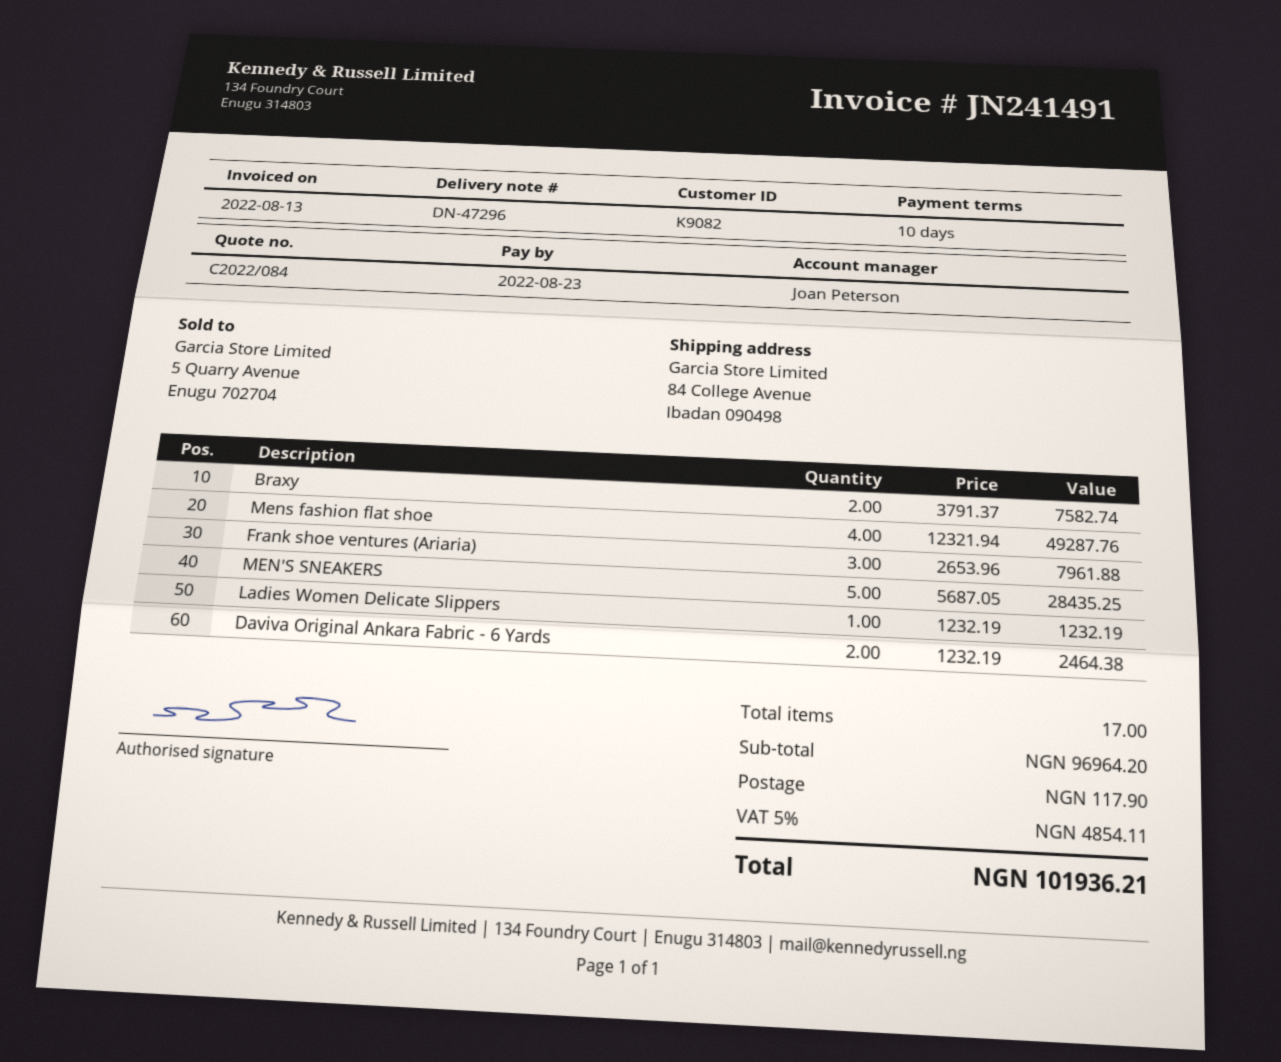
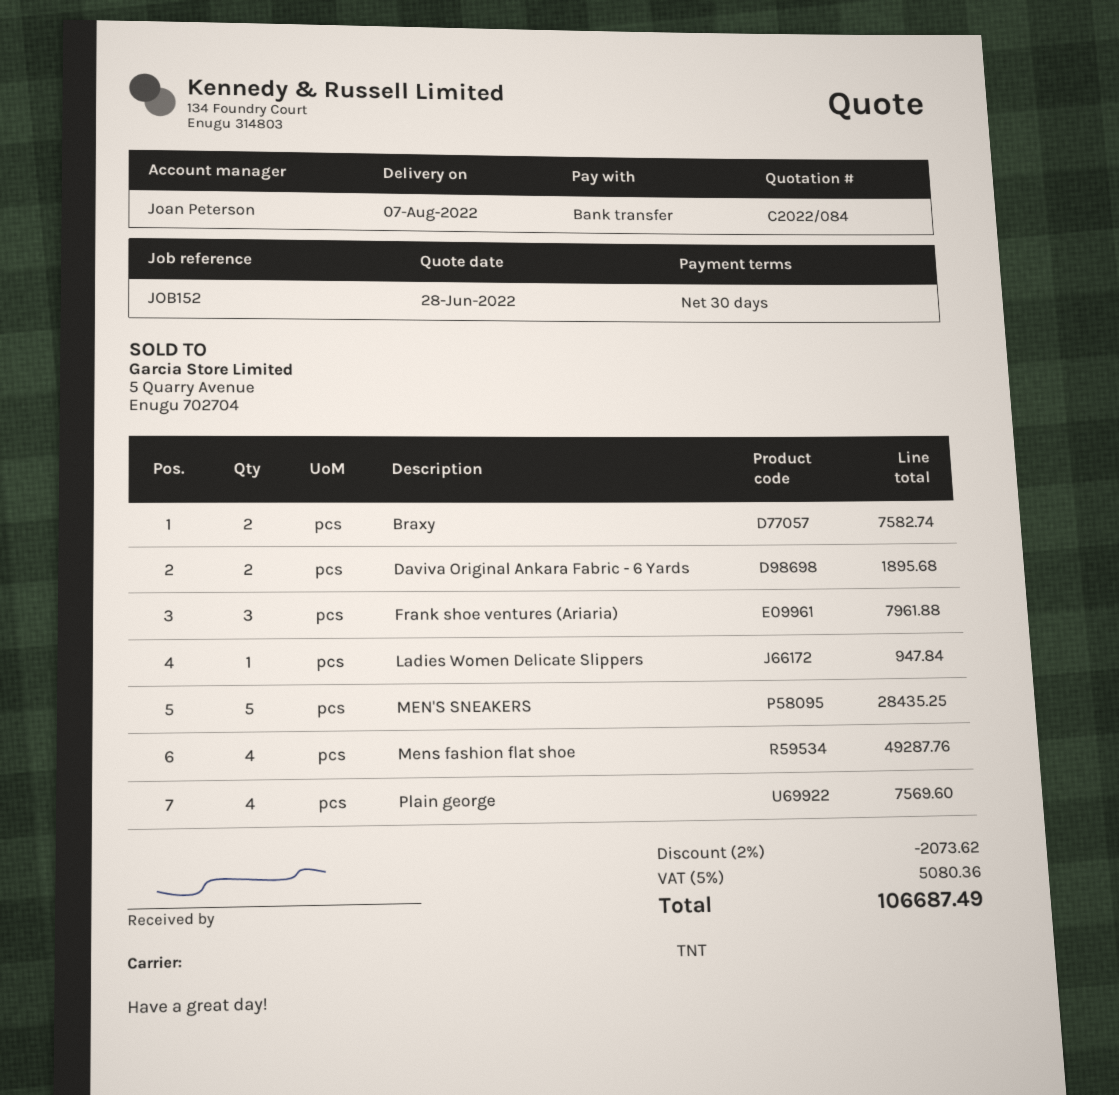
payment terms: 10 days -> 30 days
Ladies Women Delicate Slippers: 1 for 1232.19 -> 1 for 947.84
Daviva Original Ankara Fabric - 6 Yards: 2 for 2464.38 -> 2 for 1895.68
Plain george: none -> 4 for 7569.60
discount: none -> 2% = 2073.62
shipping: 117.90 -> none
tax: 5% = 4854.11 -> 5% = 5080.36
total: 101936.21 -> 106687.49

